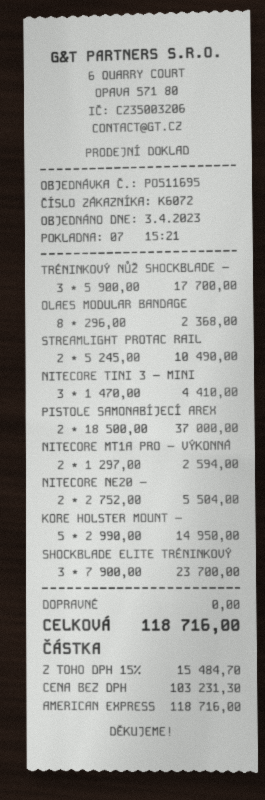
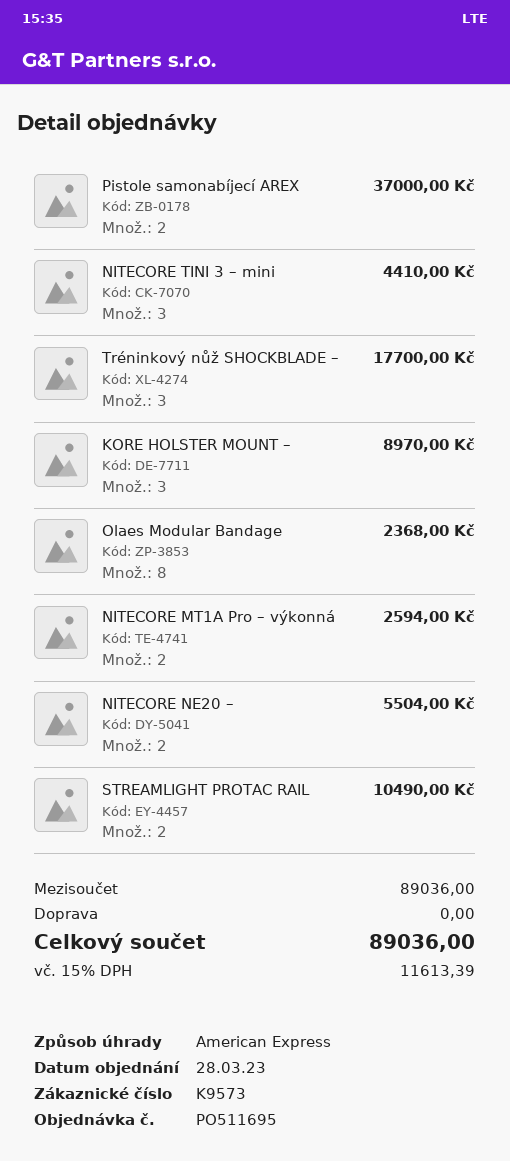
order date: 2023-04-03 -> 2023-03-28
customer number: K6072 -> K9573
KORE HOLSTER MOUNT –: 5 for 14950.00 -> 3 for 8970.00
SHOCKBLADE ELITE TRÉNINKOVÝ: 3 for 23700.00 -> none
tax: 15% = 15484.70 -> 15% = 11613.39
total: 118716.00 -> 89036.00

